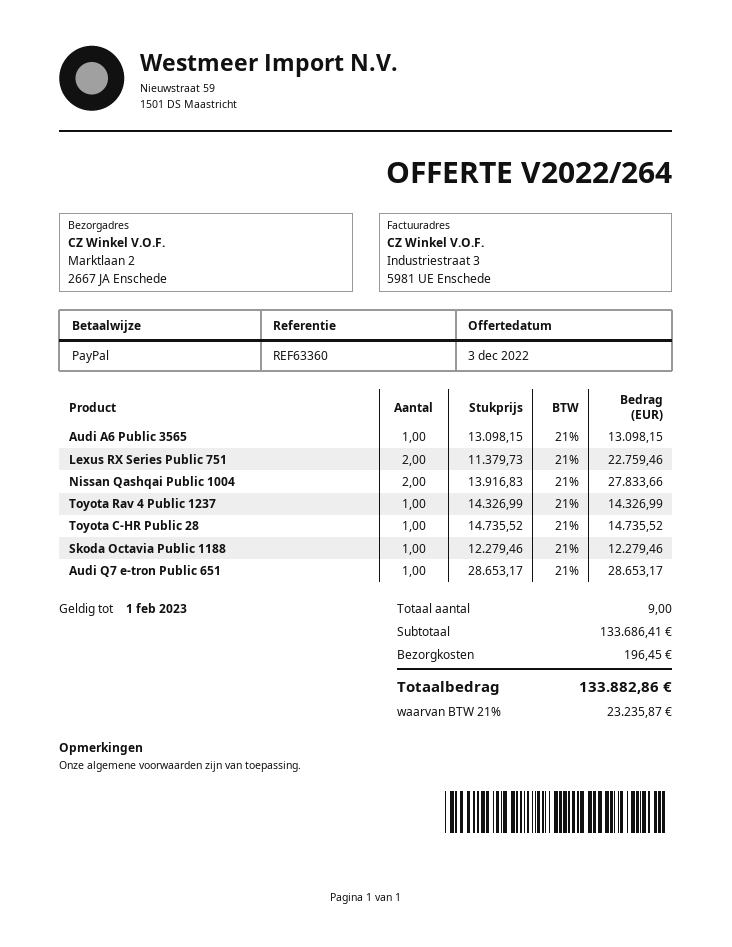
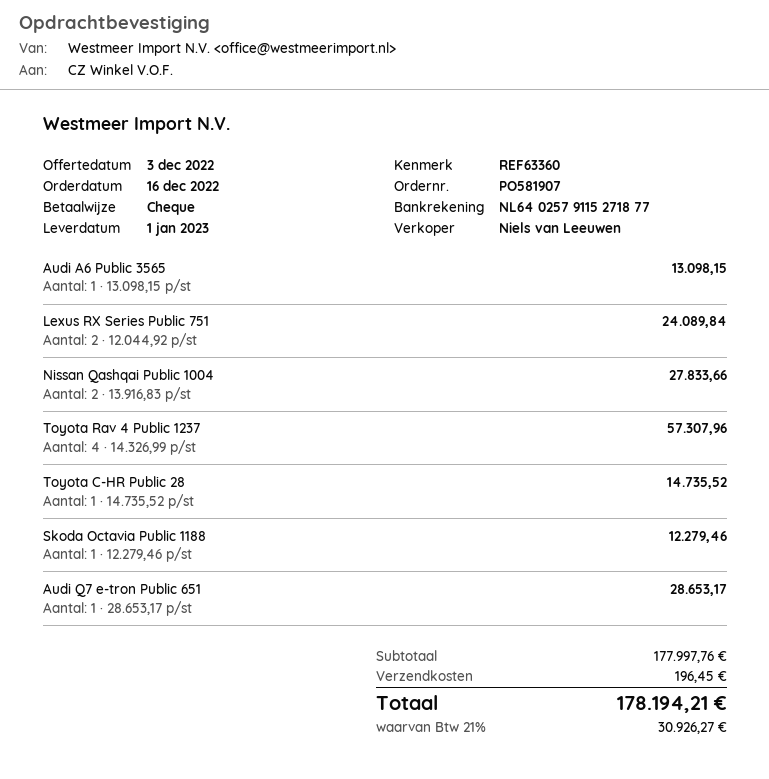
payment method: PayPal -> cheque
Lexus RX Series Public 751: 2 x 11379.73 = 22759.46 -> 2 x 12044.92 = 24089.84
Toyota Rav 4 Public 1237: 1 x 14326.99 = 14326.99 -> 4 x 14326.99 = 57307.96
subtotal: 133686.41 -> 177997.76
tax: 21% = 23235.87 -> 21% = 30926.27
total: 133882.86 -> 178194.21

